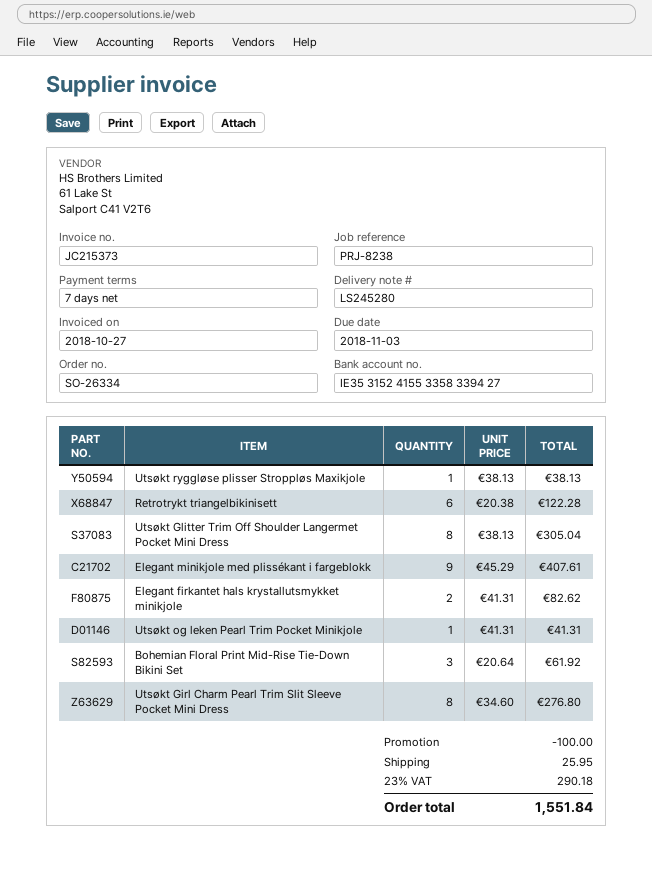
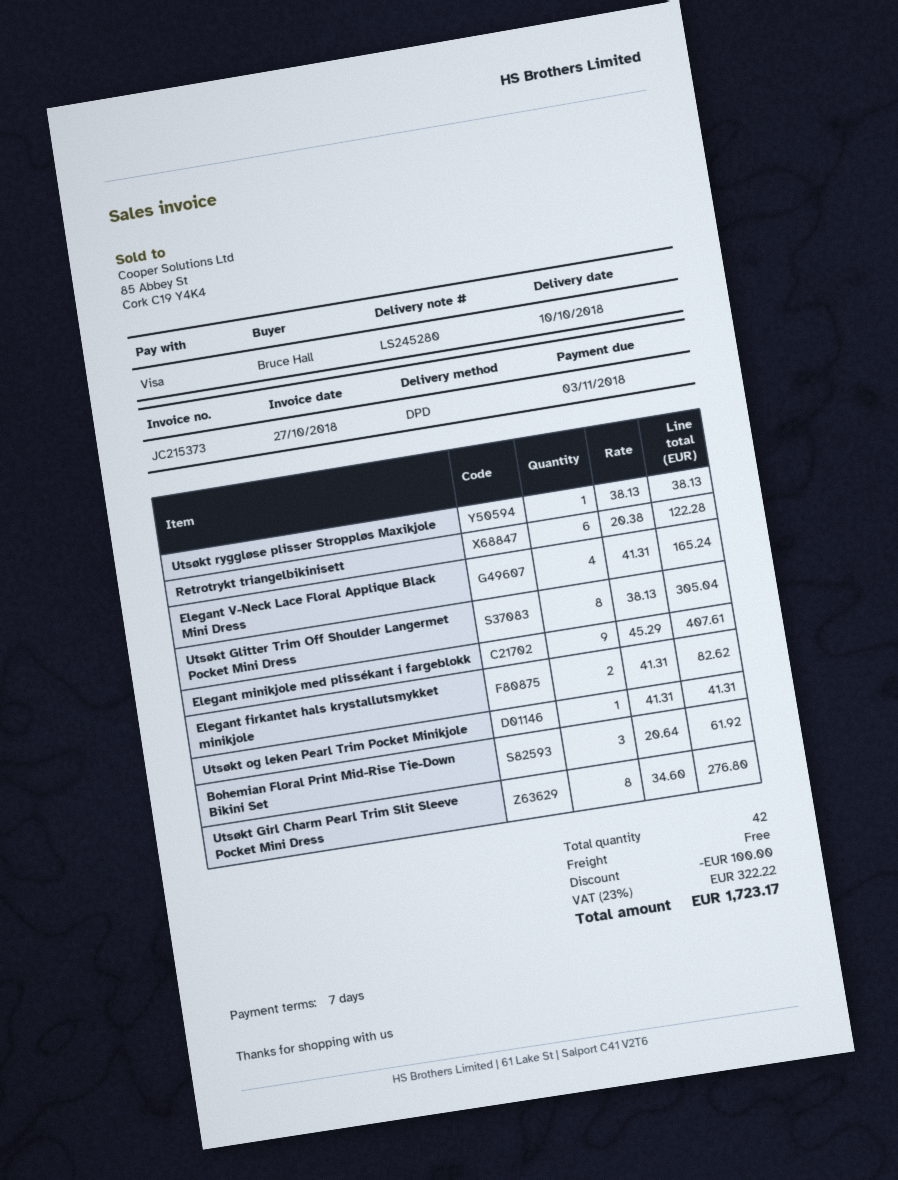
Elegant V-Neck Lace Floral Applique Black Mini Dress: none -> 4 x 41.31 = 165.24
shipping: 25.95 -> 0.00
tax: 23% = 290.18 -> 23% = 322.22
total: 1551.84 -> 1723.17

